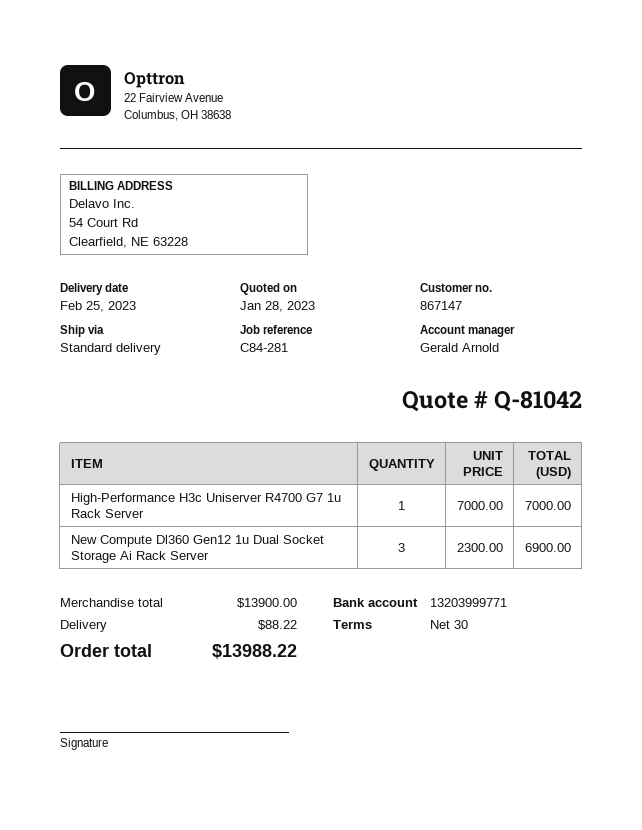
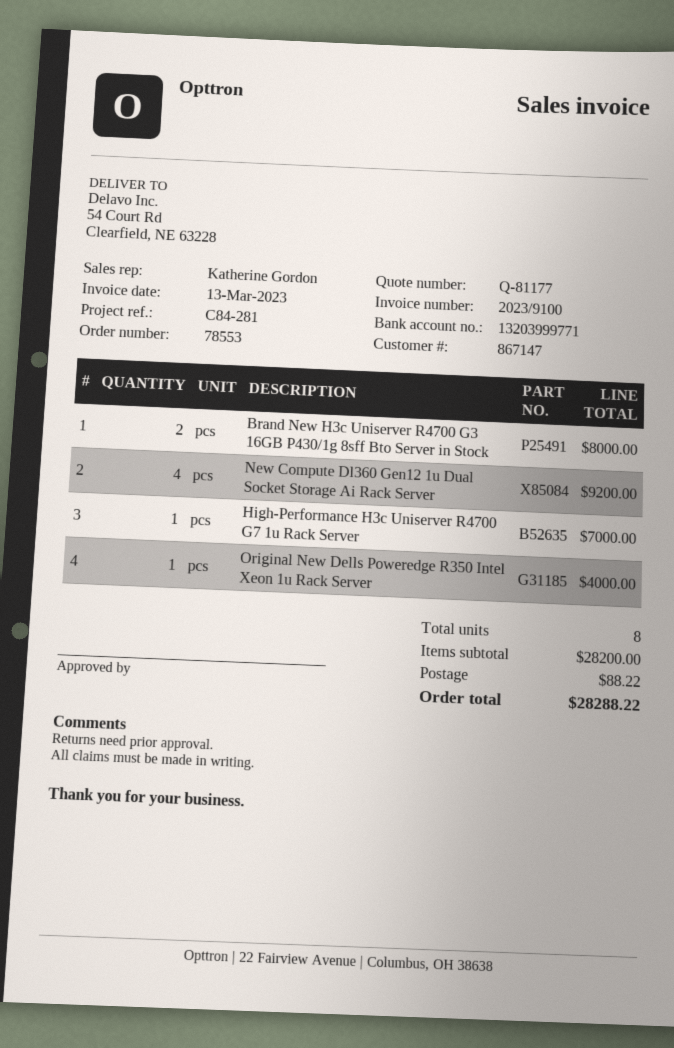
quote number: Q-81042 -> Q-81177
sales rep: Gerald Arnold -> Katherine Gordon
New Compute Dl360 Gen12 1u Dual Socket Storage Ai Rack Server: 3 for 6900.00 -> 4 for 9200.00
Brand New H3c Uniserver R4700 G3 16GB P430/1g 8sff Bto Server in Stock: none -> 2 for 8000.00
Original New Dells Poweredge R350 Intel Xeon 1u Rack Server: none -> 1 for 4000.00
subtotal: 13900.00 -> 28200.00
total: 13988.22 -> 28288.22

